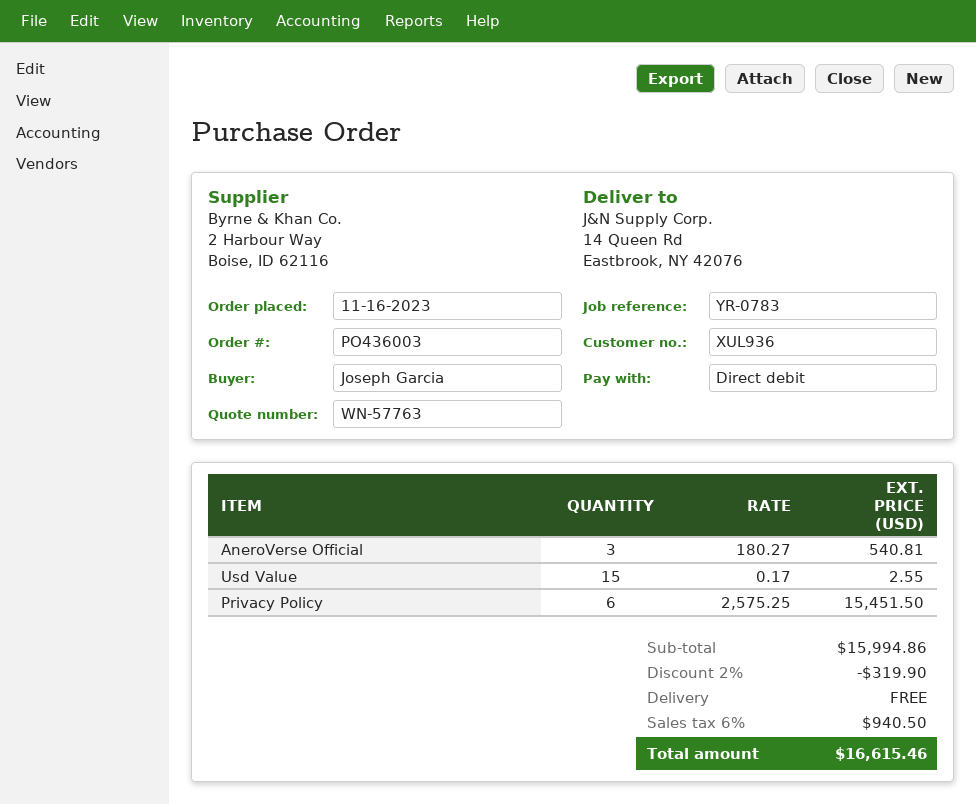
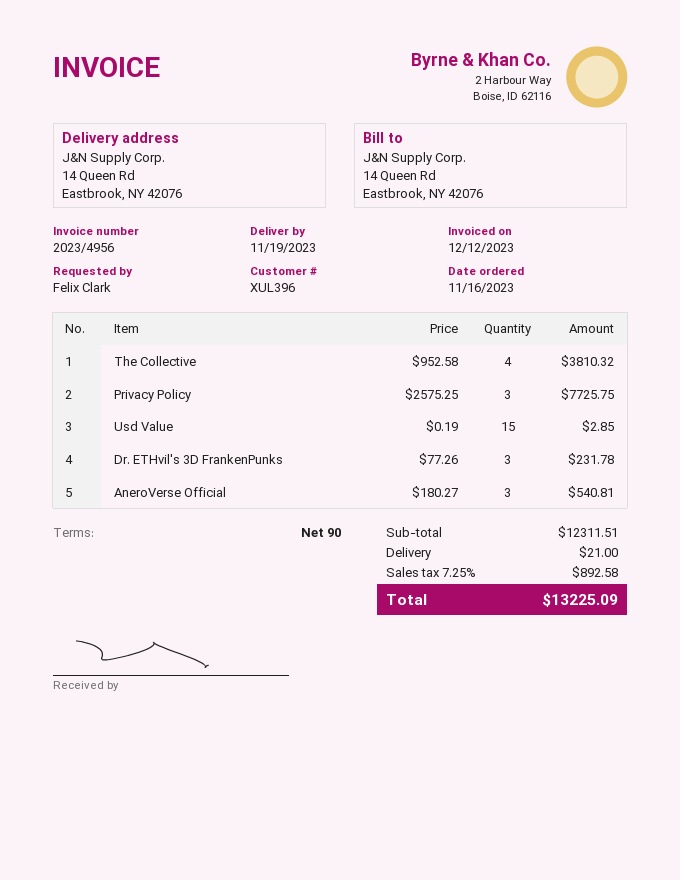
customer number: XUL936 -> XUL396
ordered by: Joseph Garcia -> Felix Clark
Usd Value: 15 x 0.17 = 2.55 -> 15 x 0.19 = 2.85
Privacy Policy: 6 x 2575.25 = 15451.50 -> 3 x 2575.25 = 7725.75
The Collective: none -> 4 x 952.58 = 3810.32
Dr. ETHvil's 3D FrankenPunks: none -> 3 x 77.26 = 231.78
subtotal: 15994.86 -> 12311.51
discount: 2% = 319.90 -> none
shipping: 0.00 -> 21.00
tax: 6% = 940.50 -> 7.25% = 892.58
total: 16615.46 -> 13225.09

